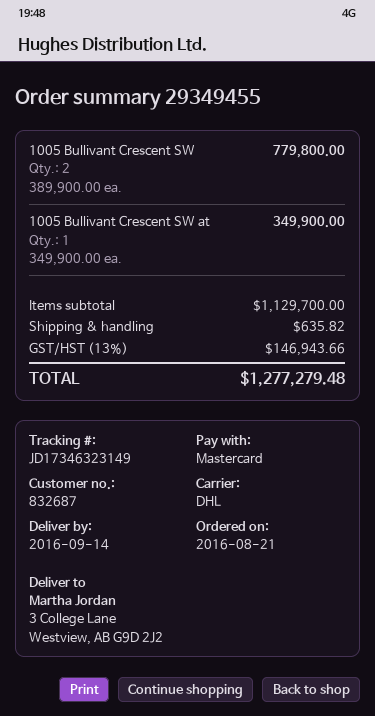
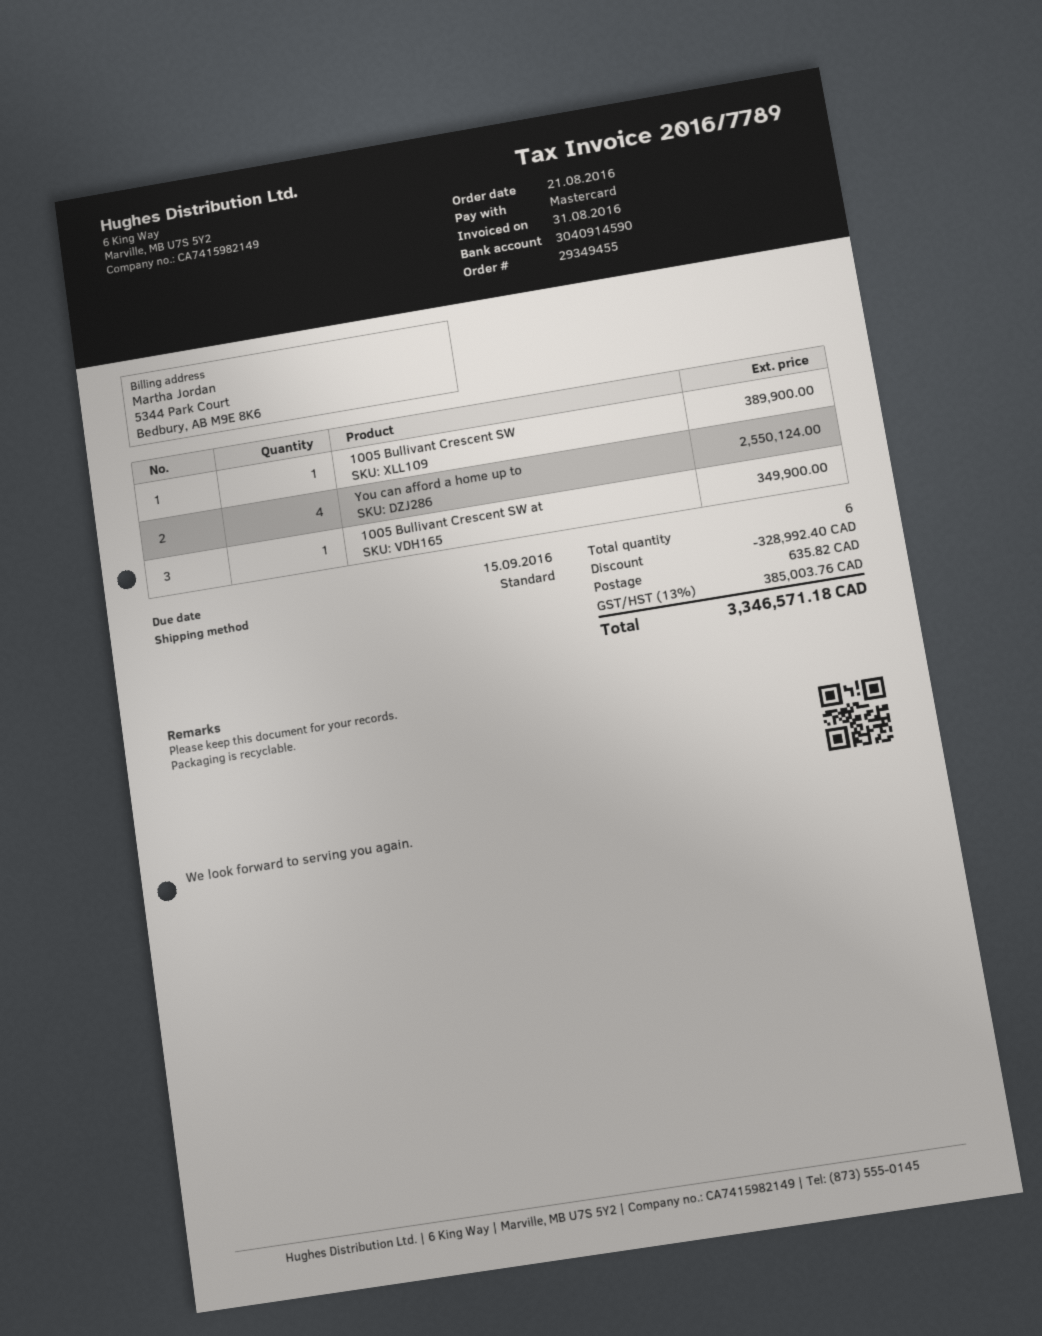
shipping method: DHL -> standard
1005 Bullivant Crescent SW: 2 for 779800.00 -> 1 for 389900.00
You can afford a home up to: none -> 4 for 2550124.00
discount: none -> 328992.40
tax: 13% = 146943.66 -> 13% = 385003.76
total: 1277279.48 -> 3346571.18

